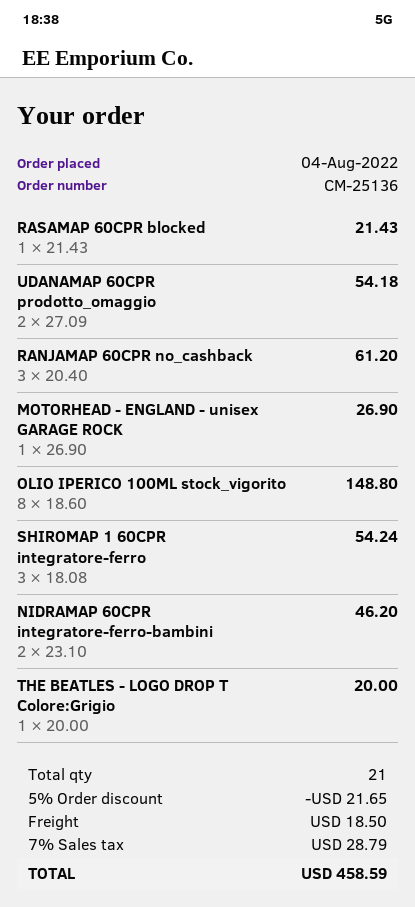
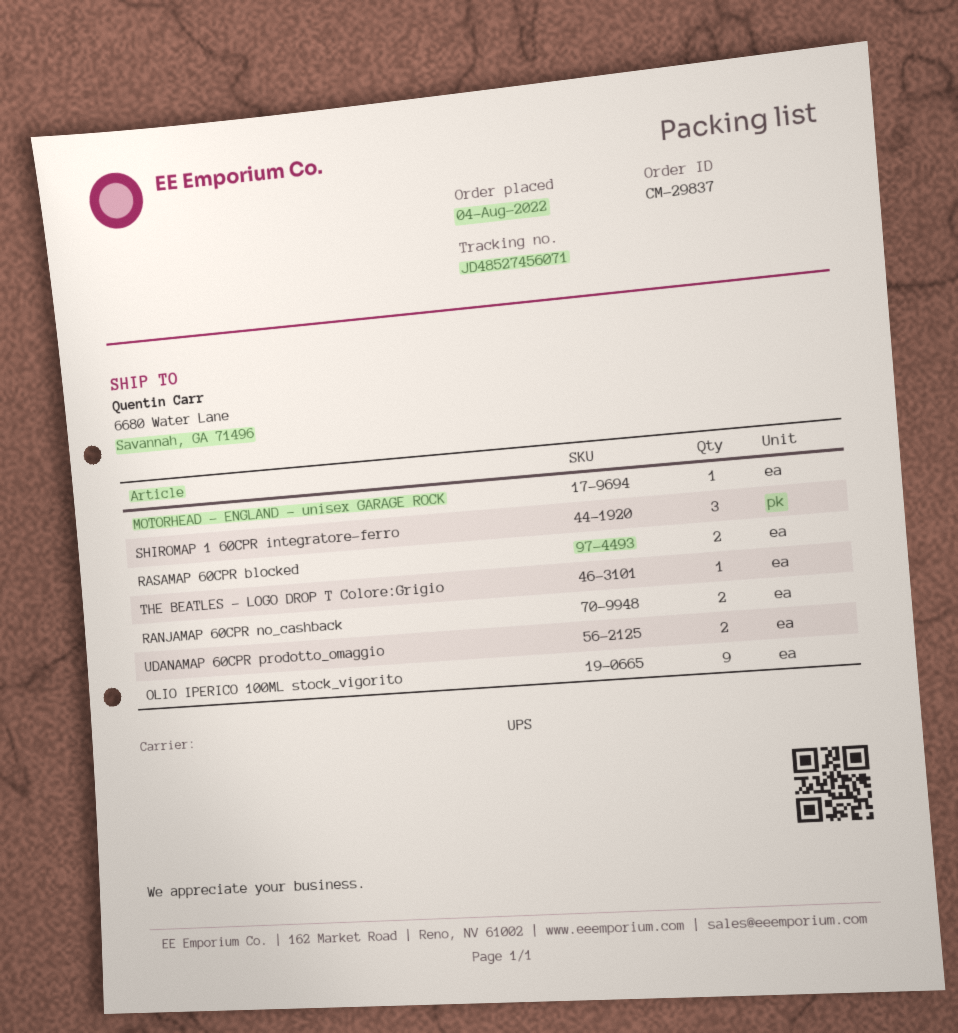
order number: CM-25136 -> CM-29837
RASAMAP 60CPR blocked: 1 -> 2
RANJAMAP 60CPR no_cashback: 3 -> 2
OLIO IPERICO 100ML stock_vigorito: 8 -> 9
NIDRAMAP 60CPR integratore-ferro-bambini: 2 -> none

